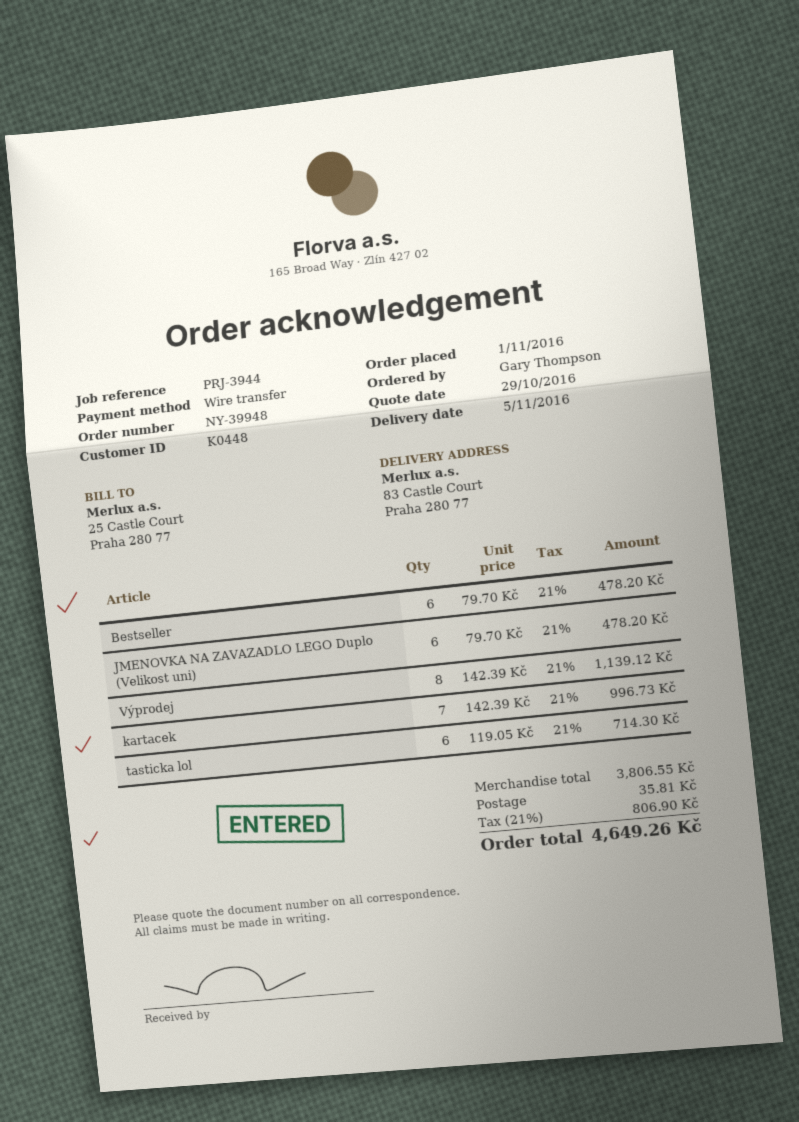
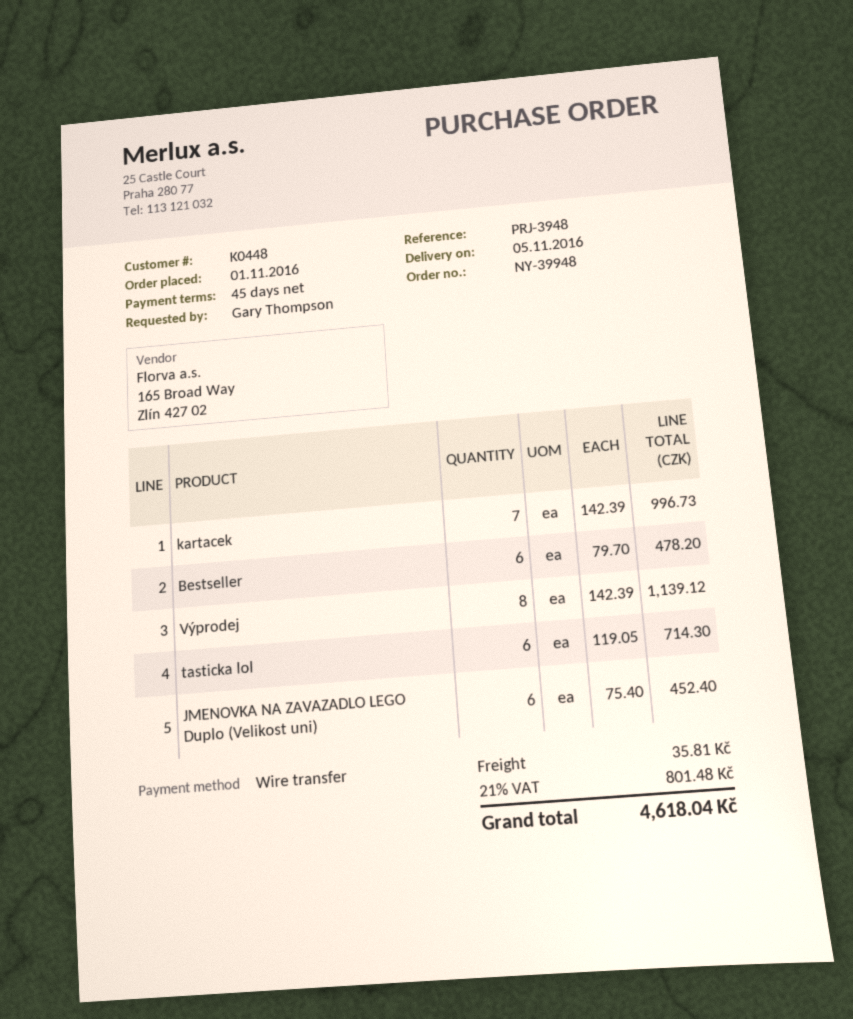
reference: PRJ-3944 -> PRJ-3948
JMENOVKA NA ZAVAZADLO LEGO Duplo (Velikost uni): 6 x 79.70 = 478.20 -> 6 x 75.40 = 452.40
tax: 21% = 806.90 -> 21% = 801.48
total: 4649.26 -> 4618.04

